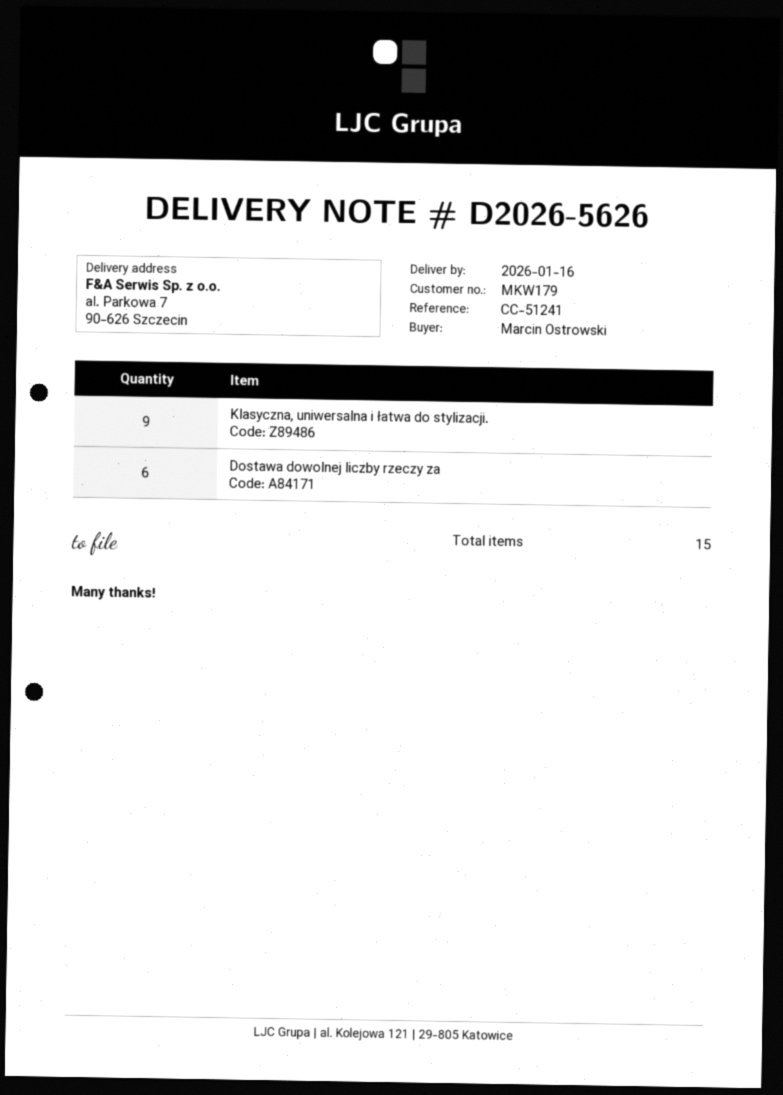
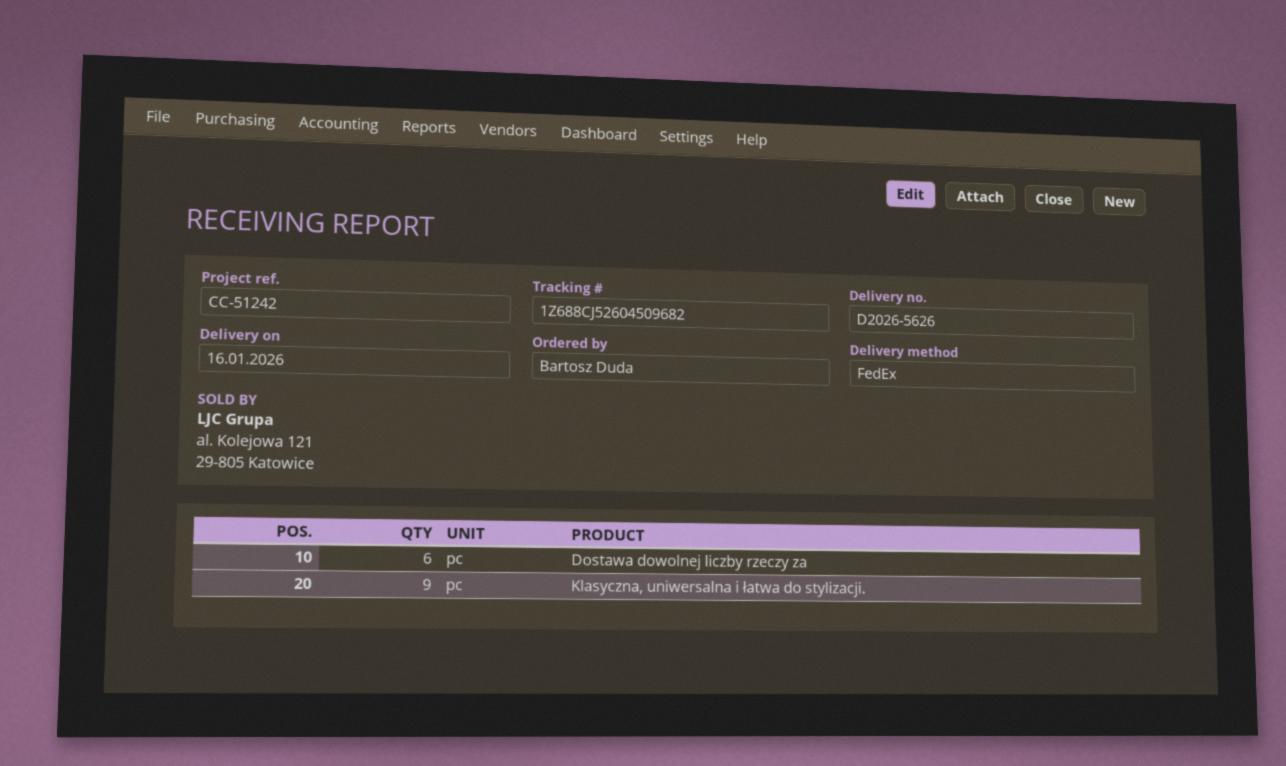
reference: CC-51241 -> CC-51242
ordered by: Marcin Ostrowski -> Bartosz Duda

